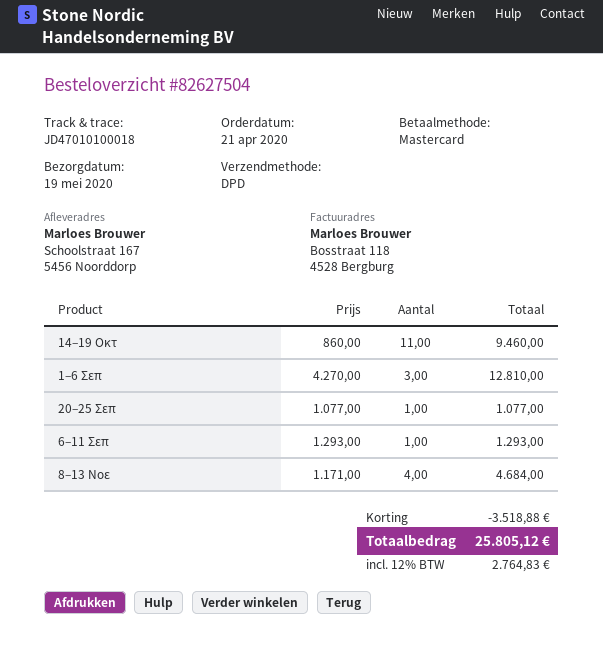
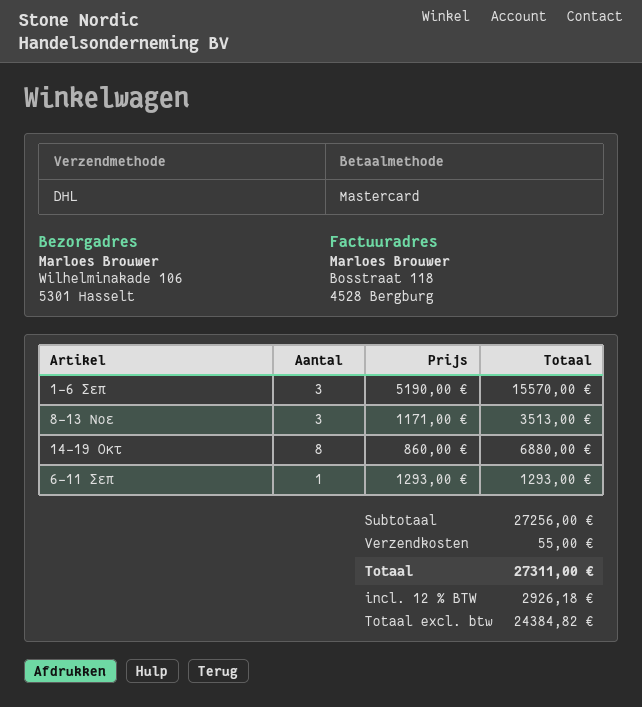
shipping method: DPD -> DHL
ship to: Schoolstraat 167, 5456 Noorddorp -> Wilhelminakade 106, 5301 Hasselt
14–19 Οκτ: 11 x 860.00 = 9460.00 -> 8 x 860.00 = 6880.00
1–6 Σεπ: 3 x 4270.00 = 12810.00 -> 3 x 5190.00 = 15570.00
20–25 Σεπ: 1 x 1077.00 = 1077.00 -> none
8–13 Νοε: 4 x 1171.00 = 4684.00 -> 3 x 1171.00 = 3513.00
discount: 3518.88 -> none
shipping: none -> 55.00
tax: 12% = 2764.83 -> 12% = 2926.18
total: 25805.12 -> 27311.00

